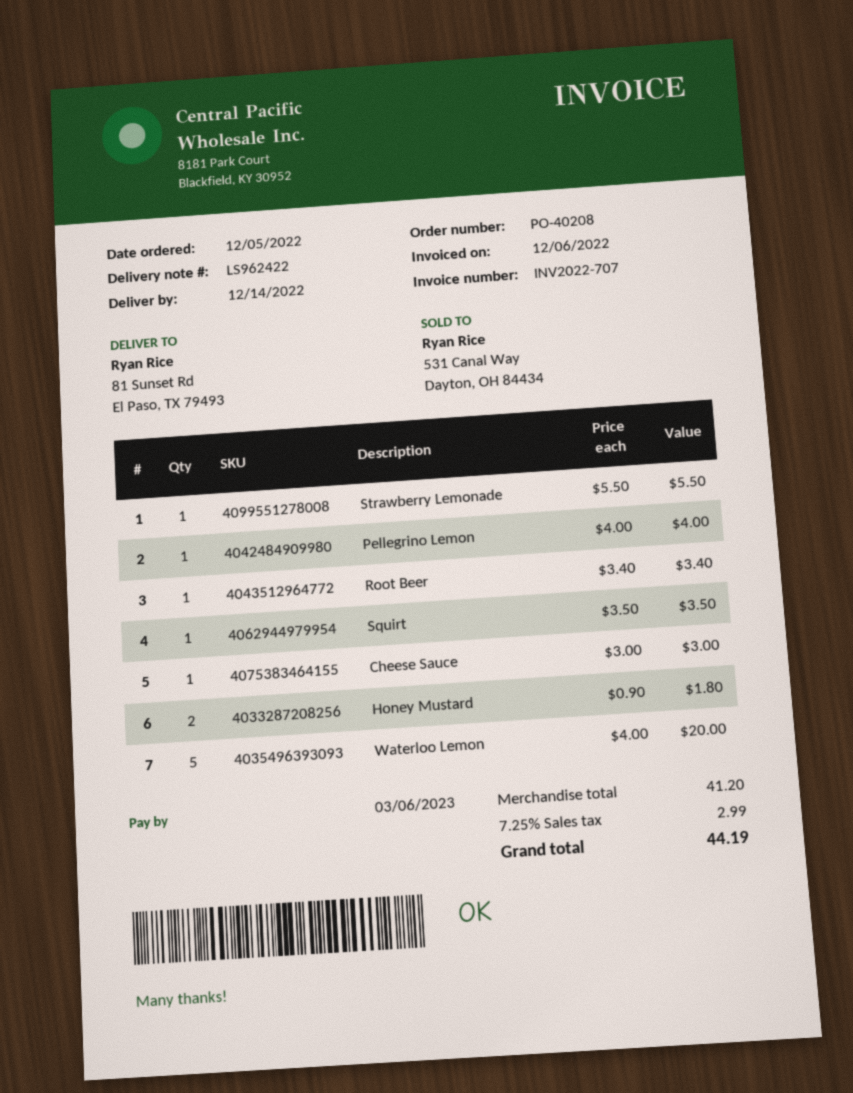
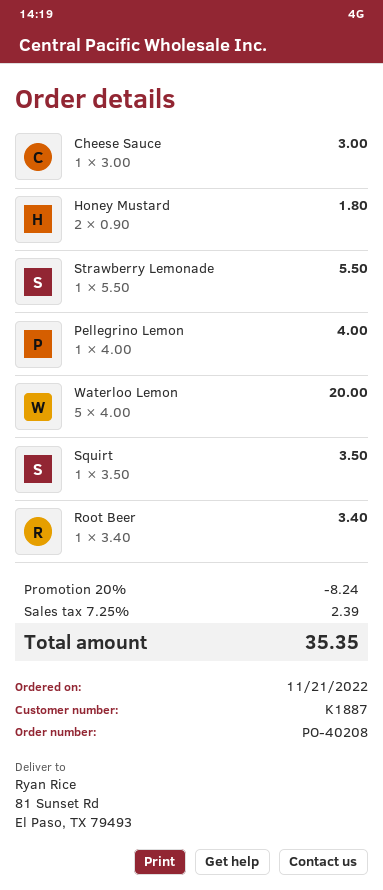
order date: 2022-12-05 -> 2022-11-21
discount: none -> 20% = 8.24
tax: 7.25% = 2.99 -> 7.25% = 2.39
total: 44.19 -> 35.35

